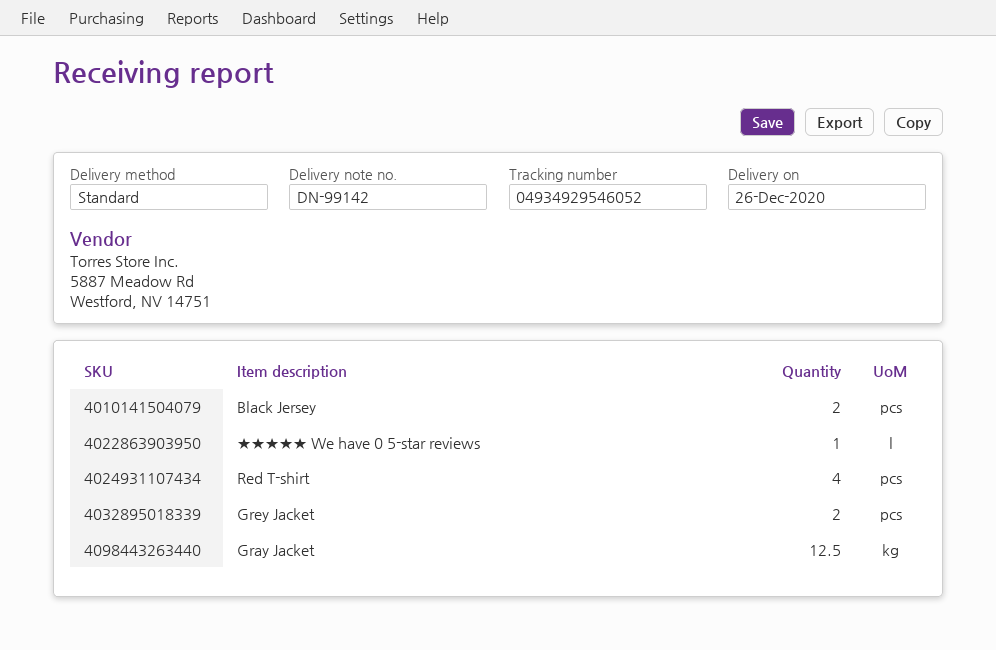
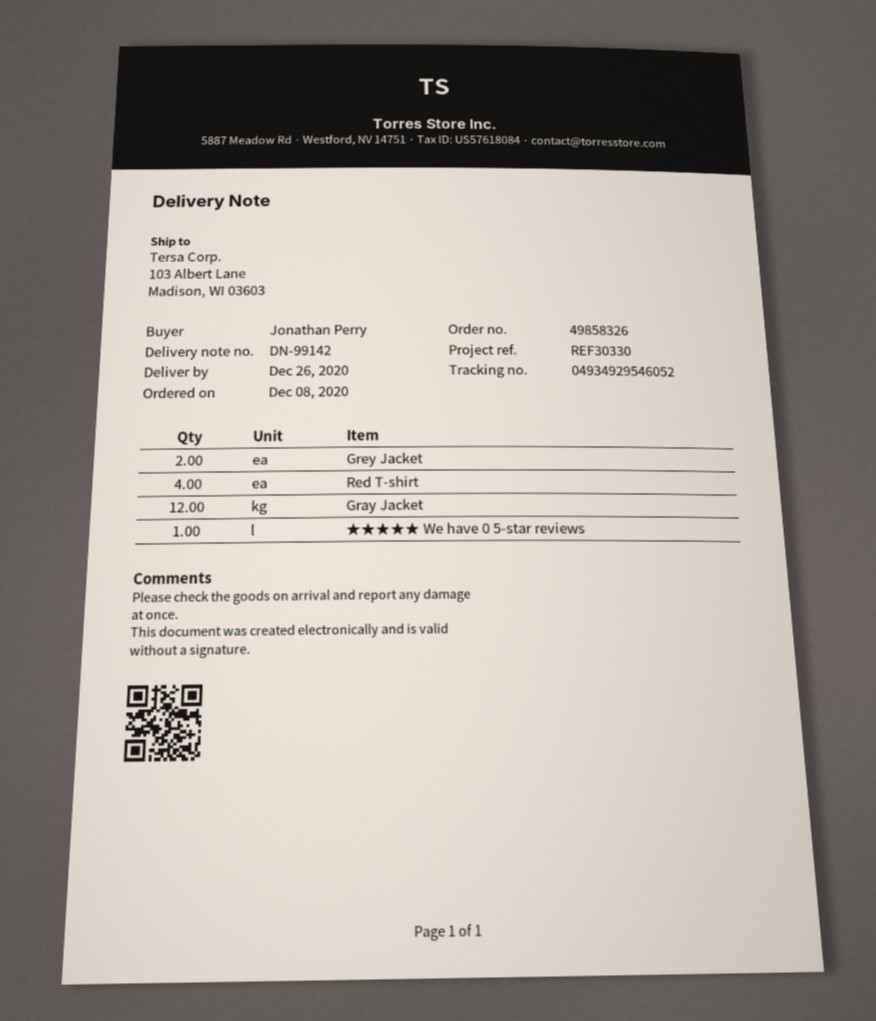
Black Jersey: 2 -> none
Gray Jacket: 12.5 -> 12

